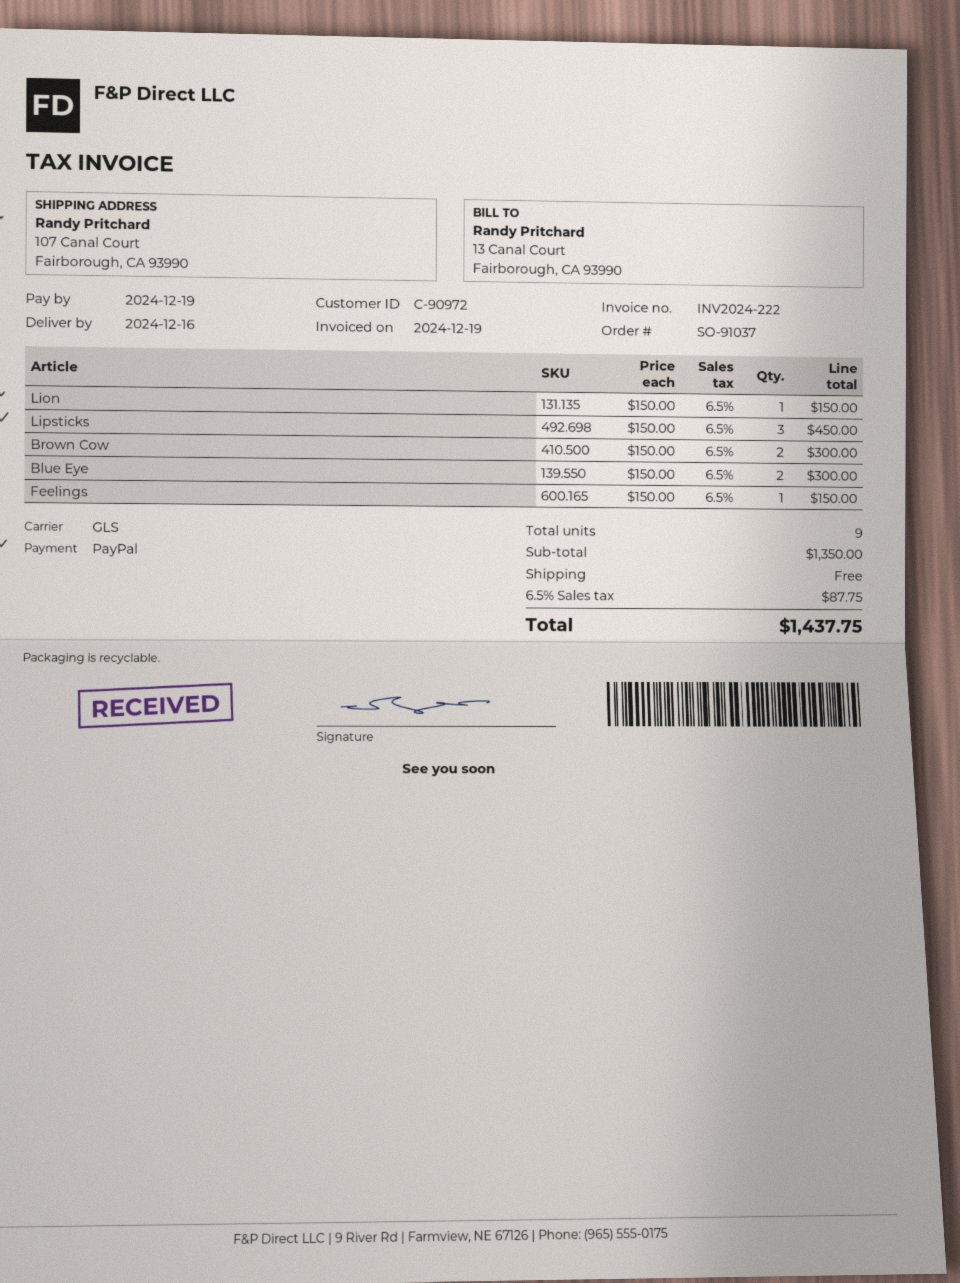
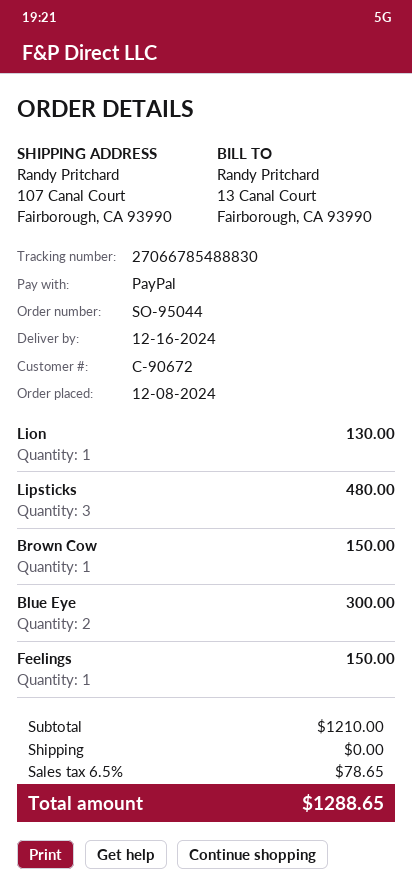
order number: SO-91037 -> SO-95044
customer number: C-90972 -> C-90672
Lion: 1 for 150.00 -> 1 for 130.00
Lipsticks: 3 for 450.00 -> 3 for 480.00
Brown Cow: 2 for 300.00 -> 1 for 150.00
subtotal: 1350.00 -> 1210.00
tax: 6.5% = 87.75 -> 6.5% = 78.65
total: 1437.75 -> 1288.65

